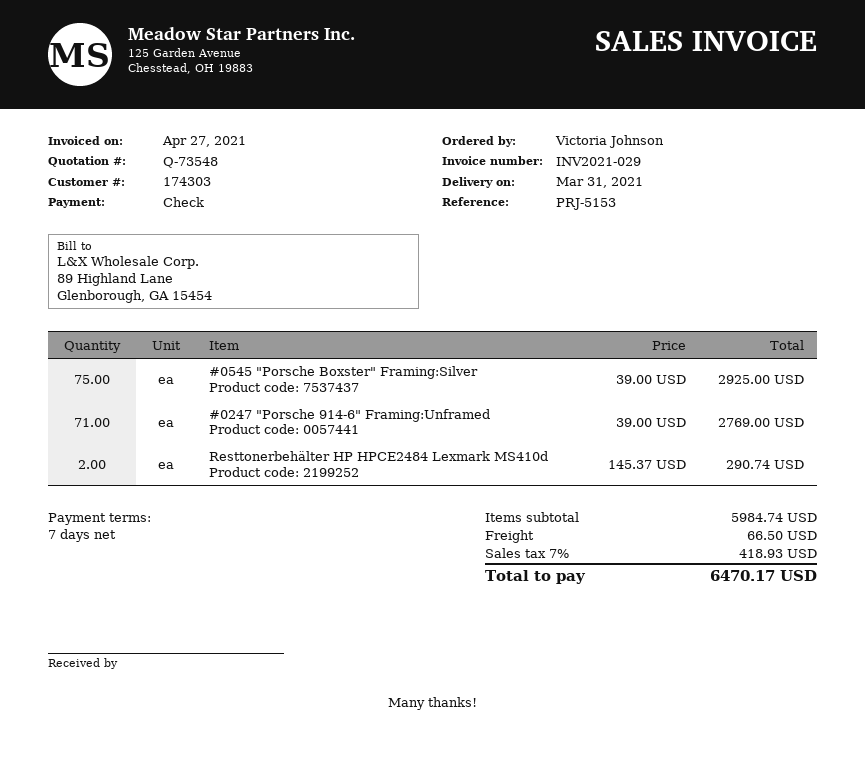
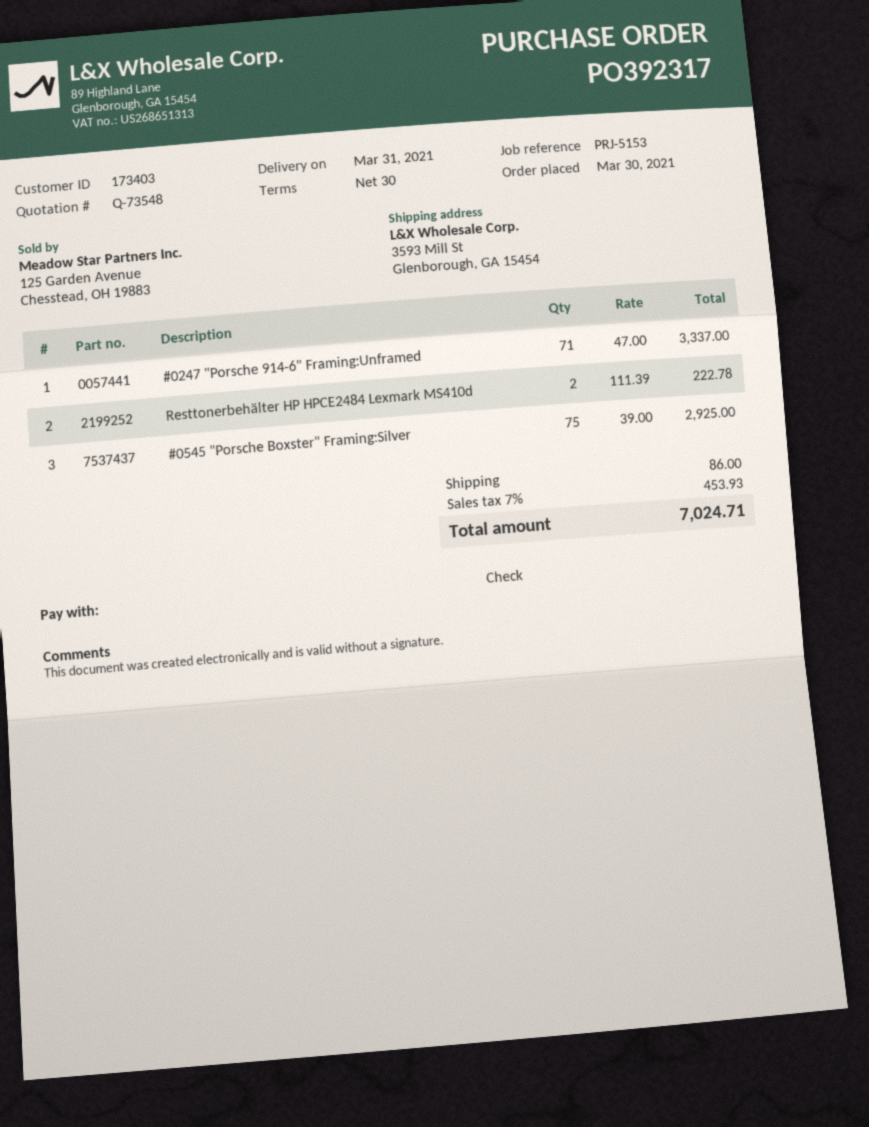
payment terms: 7 days -> 30 days
customer number: 174303 -> 173403
#0247 "Porsche 914-6" Framing:Unframed: 71 x 39.00 = 2769.00 -> 71 x 47.00 = 3337.00
Resttonerbehälter HP HPCE2484 Lexmark MS410d: 2 x 145.37 = 290.74 -> 2 x 111.39 = 222.78
shipping: 66.50 -> 86.00
tax: 7% = 418.93 -> 7% = 453.93
total: 6470.17 -> 7024.71

